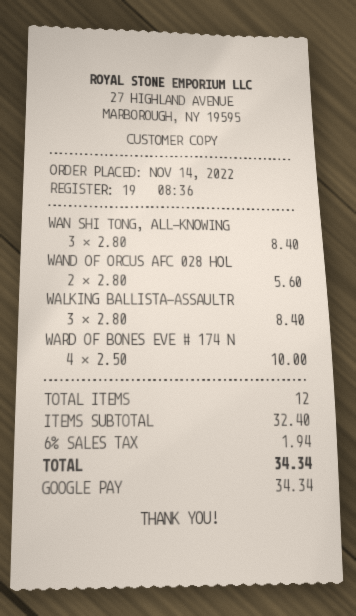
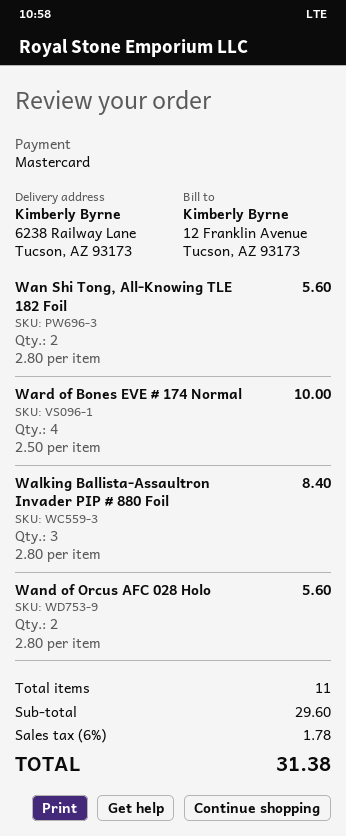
payment method: Google Pay -> Mastercard
WAN SHI TONG, ALL-KNOWING: 3 x 2.80 = 8.40 -> 2 x 2.80 = 5.60
total quantity: 12 -> 11
subtotal: 32.40 -> 29.60
tax: 6% = 1.94 -> 6% = 1.78
total: 34.34 -> 31.38

